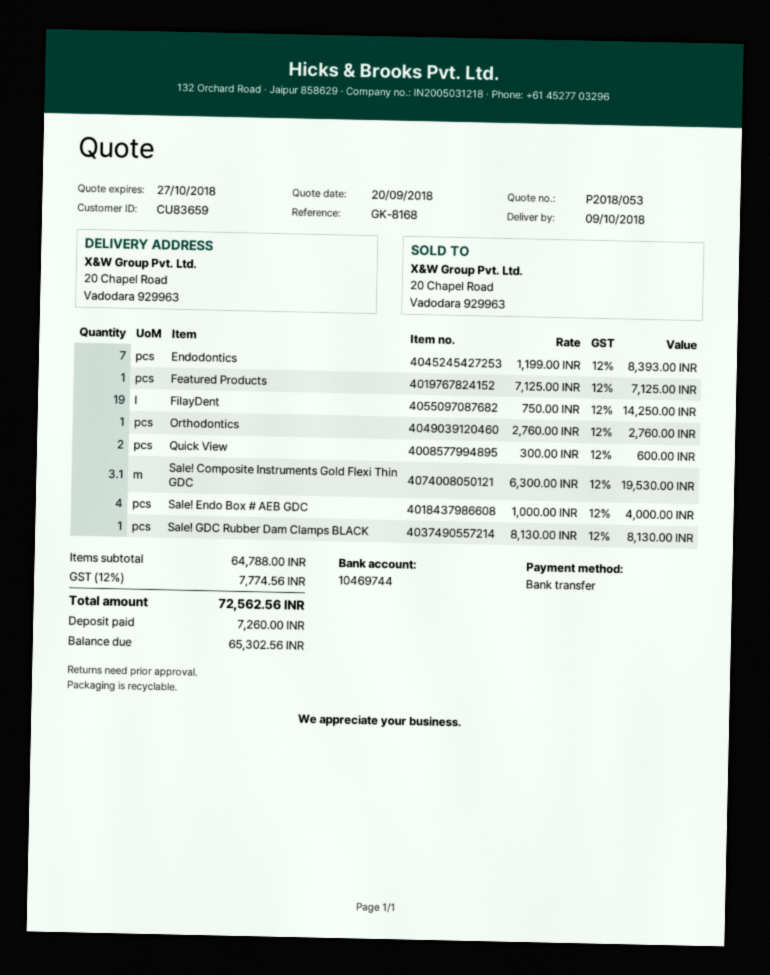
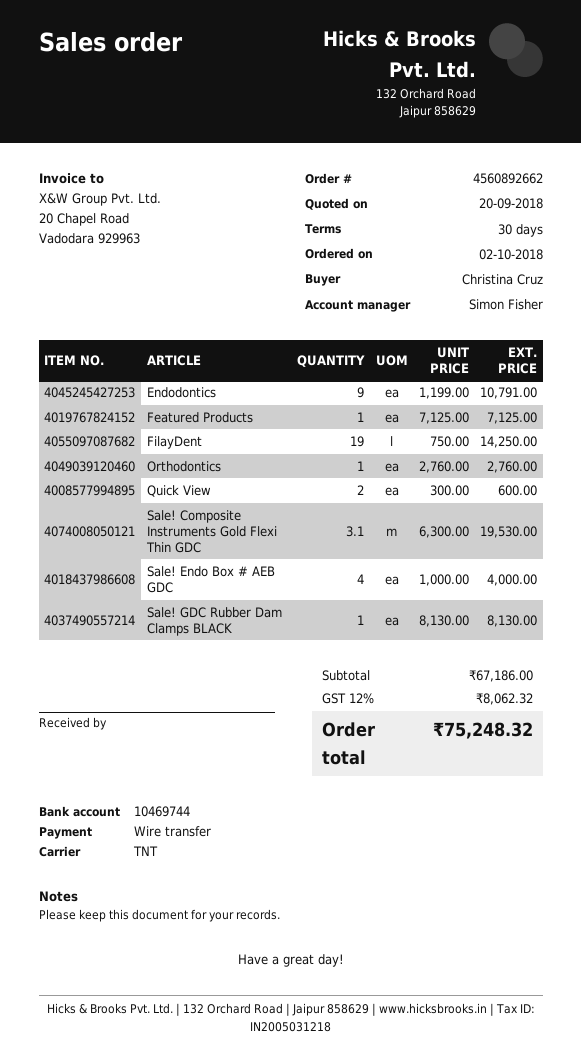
Endodontics: 7 x 1199.00 = 8393.00 -> 9 x 1199.00 = 10791.00
subtotal: 64788.00 -> 67186.00
tax: 12% = 7774.56 -> 12% = 8062.32
total: 72562.56 -> 75248.32

